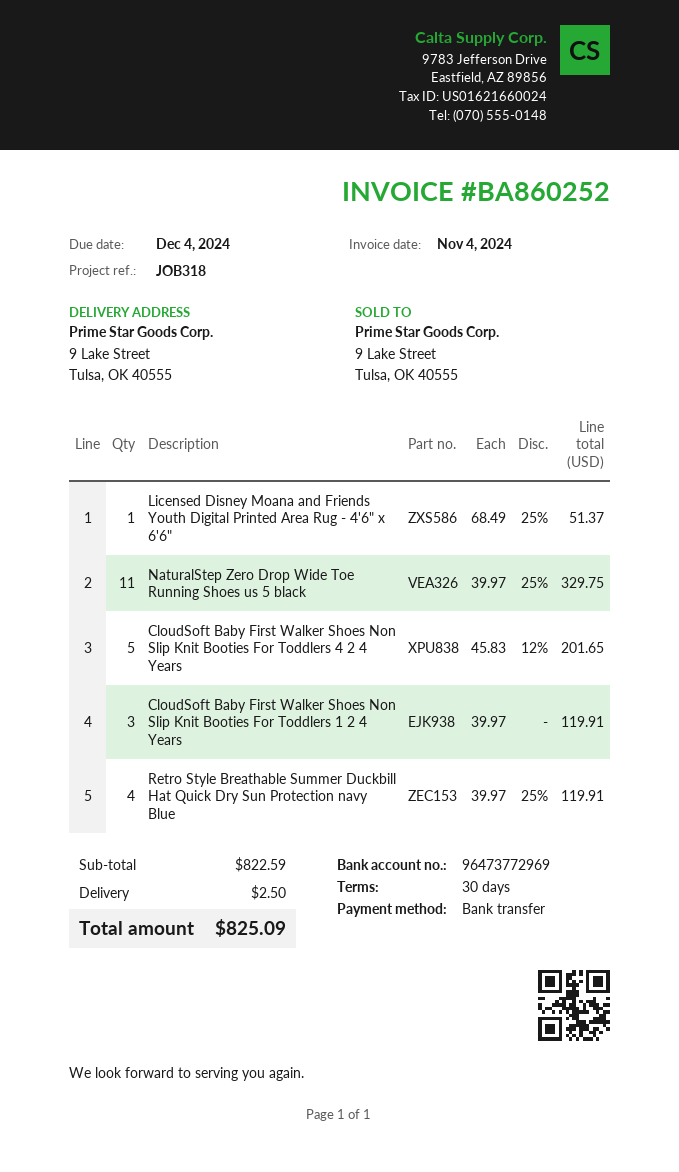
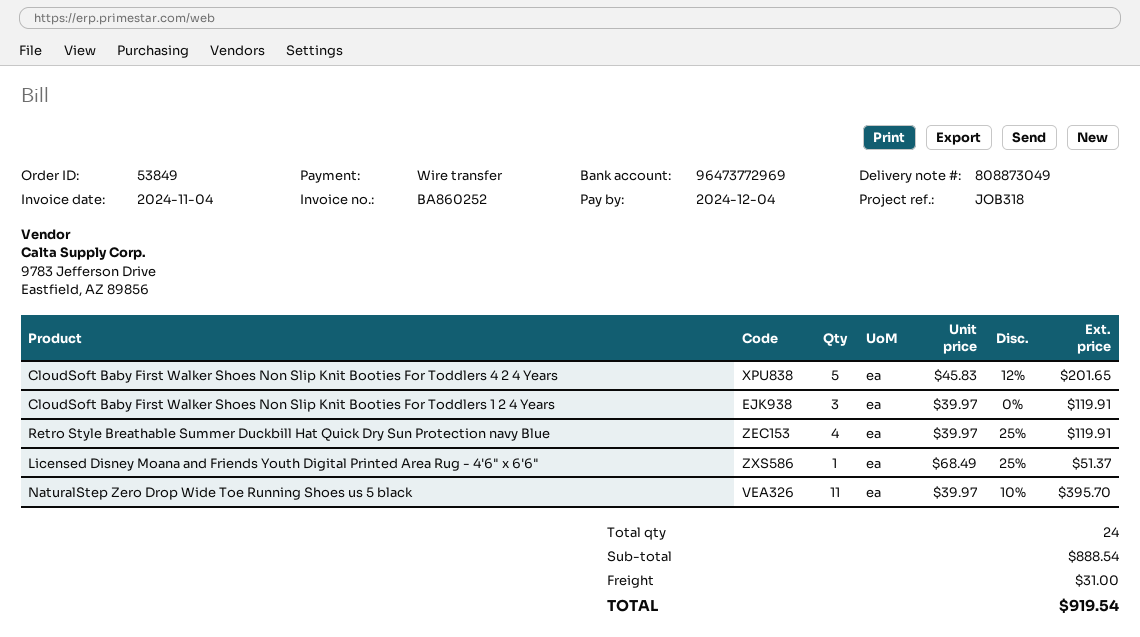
NaturalStep Zero Drop Wide Toe Running Shoes us 5 black: 11 x 39.97 - 25% = 329.75 -> 11 x 39.97 - 10% = 395.70
subtotal: 822.59 -> 888.54
shipping: 2.50 -> 31.00
total: 825.09 -> 919.54

